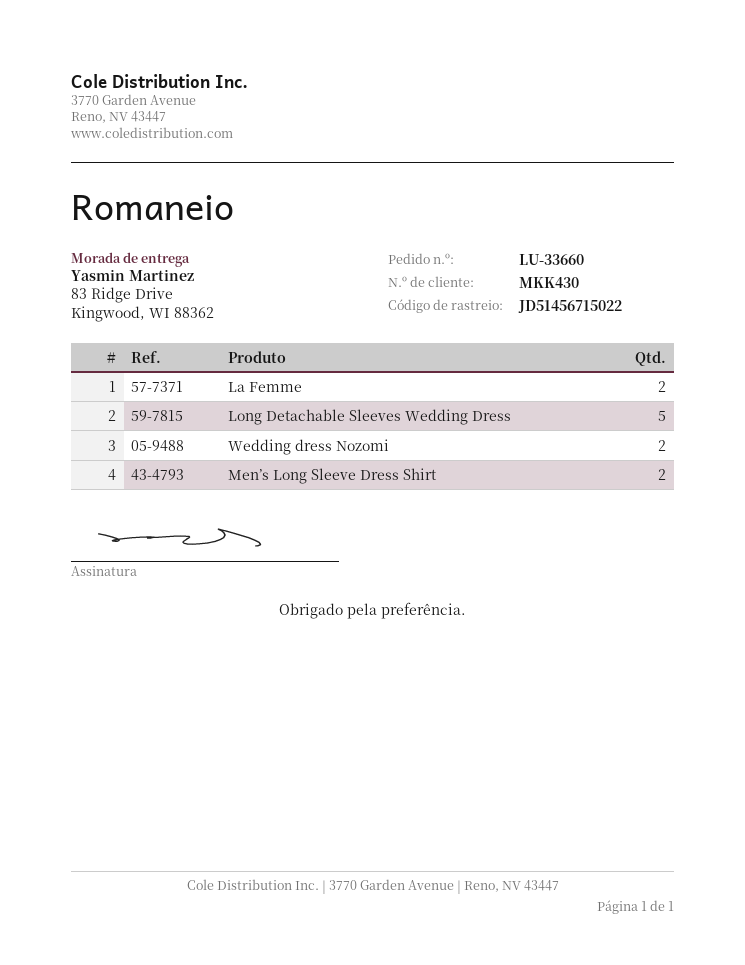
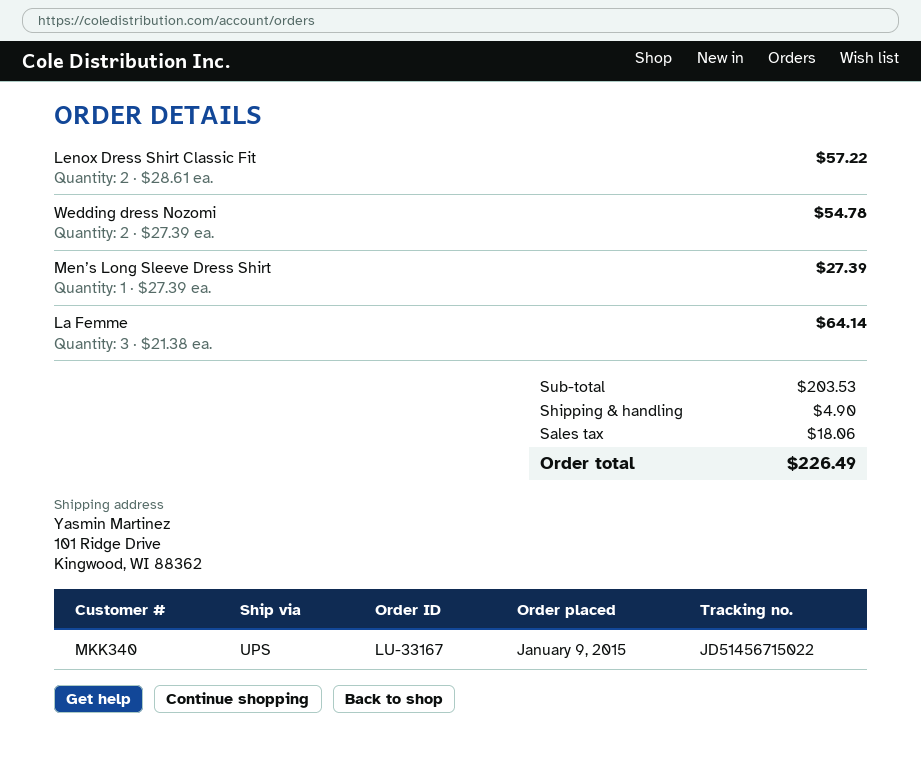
order number: LU-33660 -> LU-33167
customer number: MKK430 -> MKK340
ship to: 83 Ridge Drive, Kingwood, WI 88362 -> 101 Ridge Drive, Kingwood, WI 88362
La Femme: 2 -> 3
Long Detachable Sleeves Wedding Dress: 5 -> none
Men’s Long Sleeve Dress Shirt: 2 -> 1
Lenox Dress Shirt Classic Fit: none -> 2

